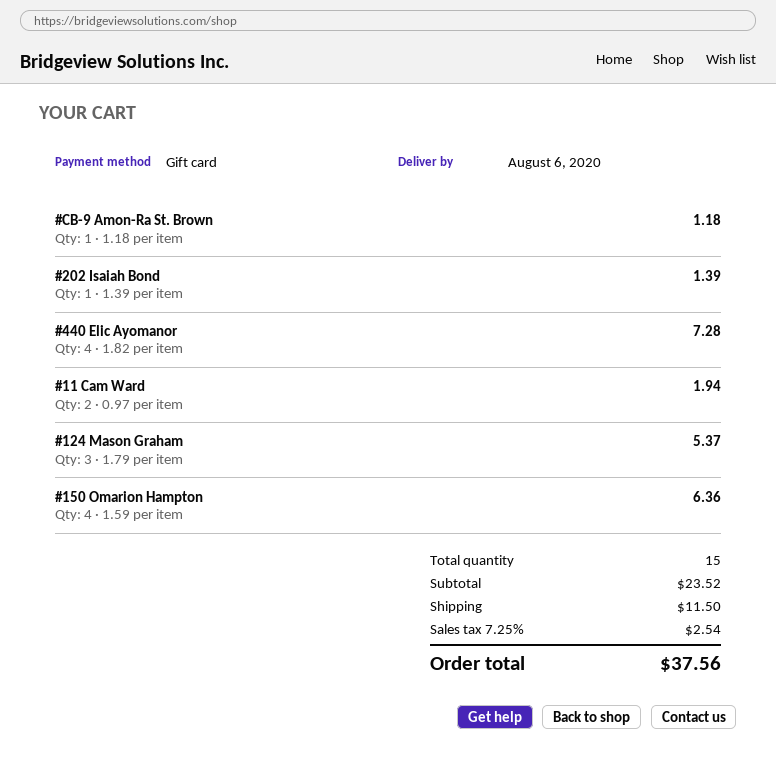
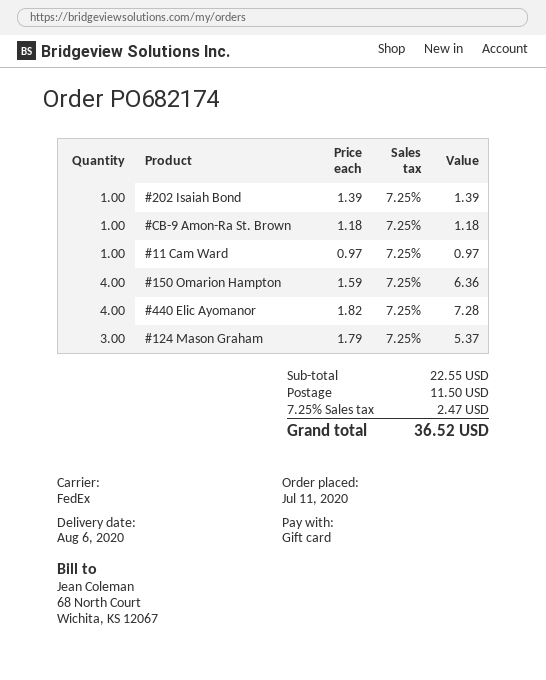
#11 Cam Ward: 2 x 0.97 = 1.94 -> 1 x 0.97 = 0.97
subtotal: 23.52 -> 22.55
tax: 7.25% = 2.54 -> 7.25% = 2.47
total: 37.56 -> 36.52

